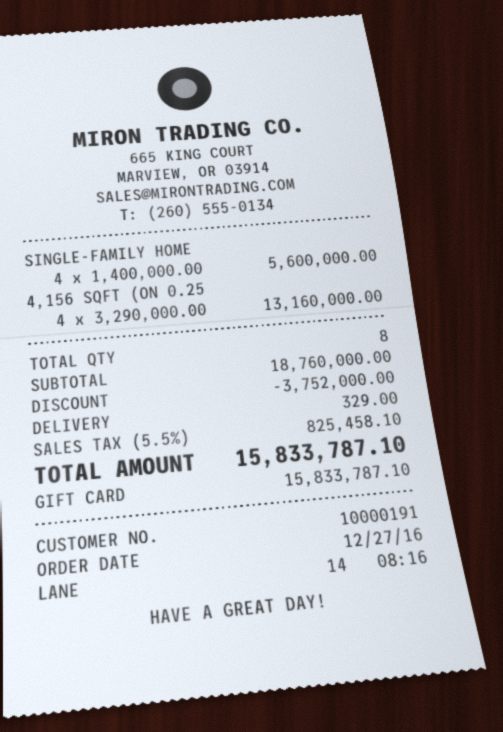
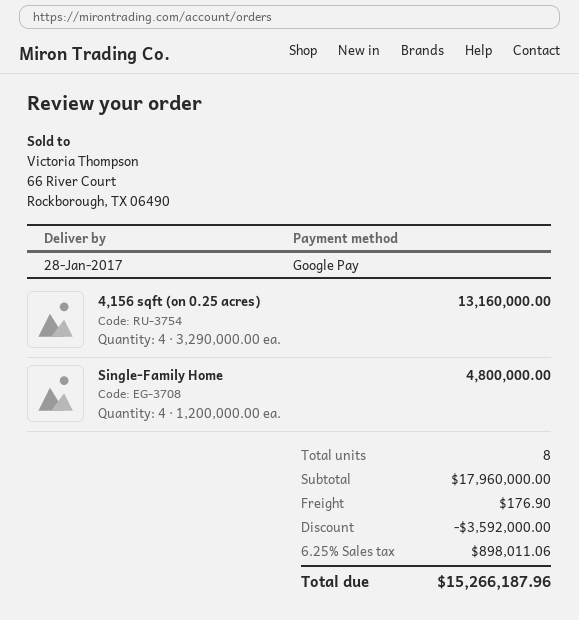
payment method: gift card -> Google Pay
SINGLE-FAMILY HOME: 4 x 1400000.00 = 5600000.00 -> 4 x 1200000.00 = 4800000.00
subtotal: 18760000.00 -> 17960000.00
discount: 3752000.00 -> 3592000.00
shipping: 329.00 -> 176.90
tax: 5.5% = 825458.10 -> 6.25% = 898011.06
total: 15833787.10 -> 15266187.96

